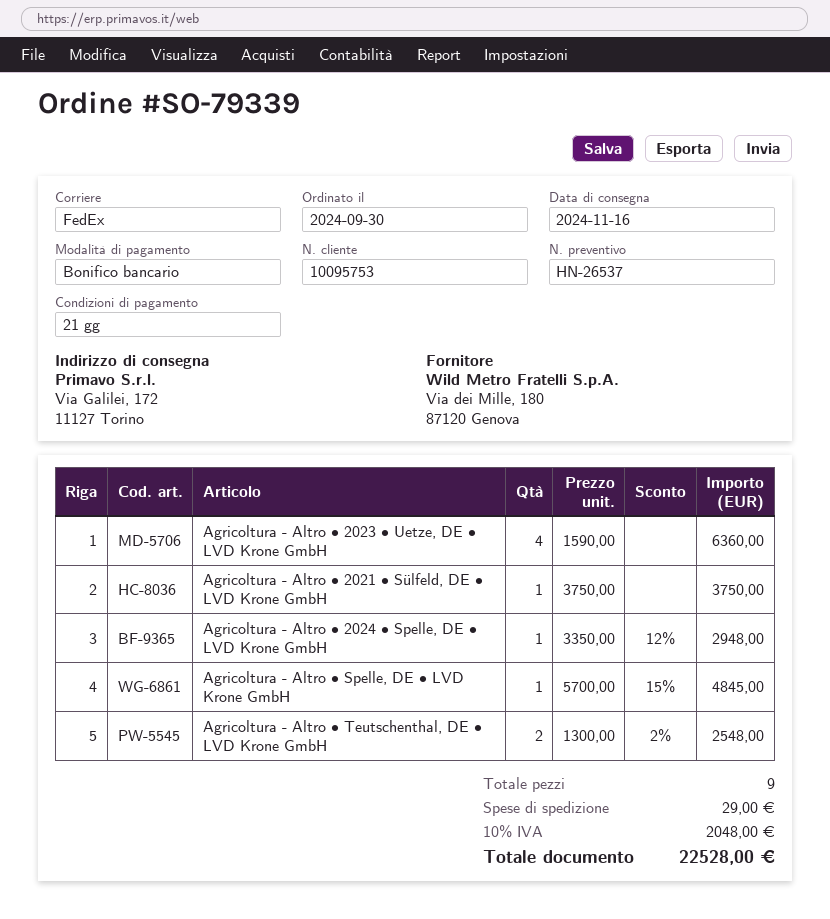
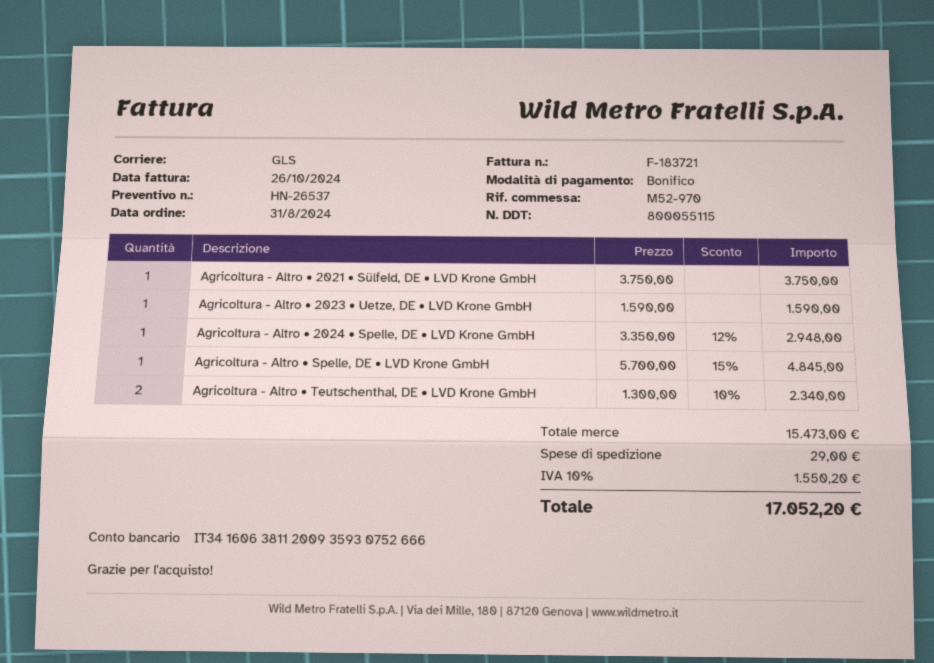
order date: 2024-09-30 -> 2024-08-31
shipping method: FedEx -> GLS
Agricoltura - Altro • 2023 • Uetze, DE • LVD Krone GmbH: 4 x 1590.00 = 6360.00 -> 1 x 1590.00 = 1590.00
Agricoltura - Altro • Teutschenthal, DE • LVD Krone GmbH: 2 x 1300.00 - 2% = 2548.00 -> 2 x 1300.00 - 10% = 2340.00
tax: 10% = 2048.00 -> 10% = 1550.20
total: 22528.00 -> 17052.20

